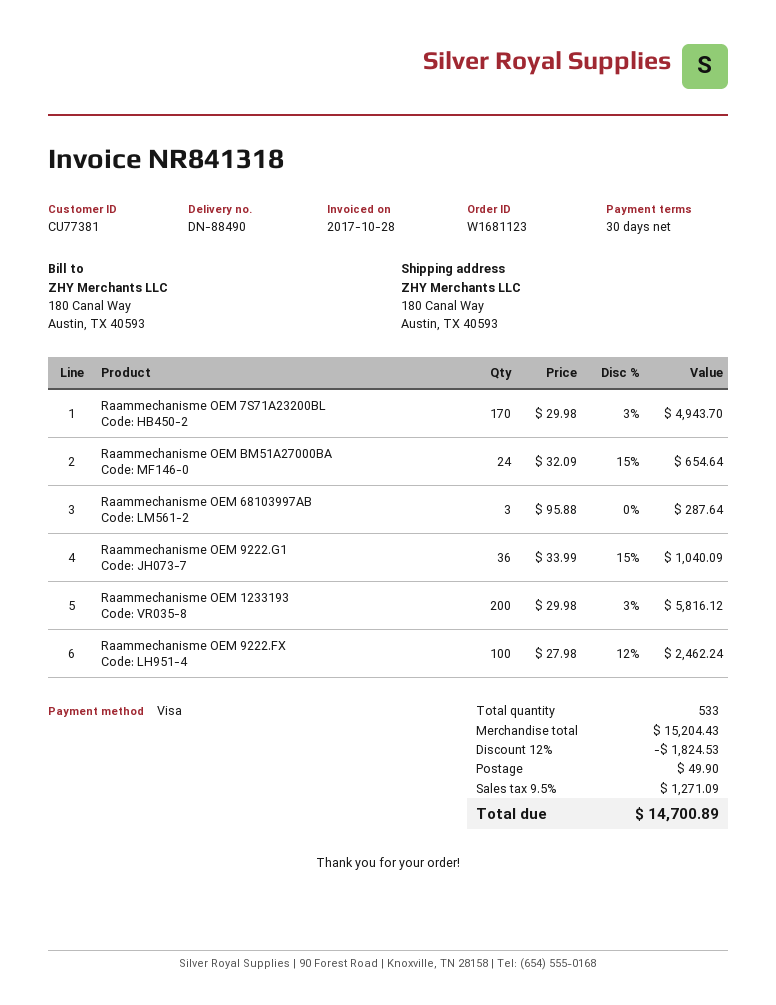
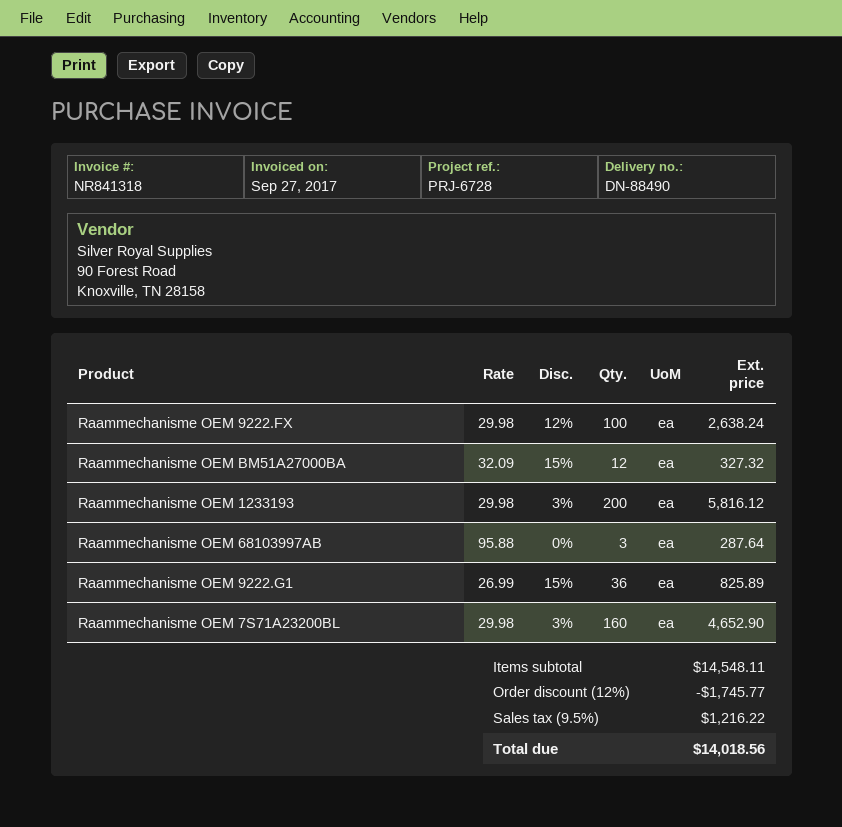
invoice date: 2017-10-28 -> 2017-09-27
Raammechanisme OEM 7S71A23200BL: 170 x 29.98 - 3% = 4943.70 -> 160 x 29.98 - 3% = 4652.90
Raammechanisme OEM BM51A27000BA: 24 x 32.09 - 15% = 654.64 -> 12 x 32.09 - 15% = 327.32
Raammechanisme OEM 9222.G1: 36 x 33.99 - 15% = 1040.09 -> 36 x 26.99 - 15% = 825.89
Raammechanisme OEM 9222.FX: 100 x 27.98 - 12% = 2462.24 -> 100 x 29.98 - 12% = 2638.24
subtotal: 15204.43 -> 14548.11
discount: 12% = 1824.53 -> 12% = 1745.77
shipping: 49.90 -> none
tax: 9.5% = 1271.09 -> 9.5% = 1216.22
total: 14700.89 -> 14018.56

